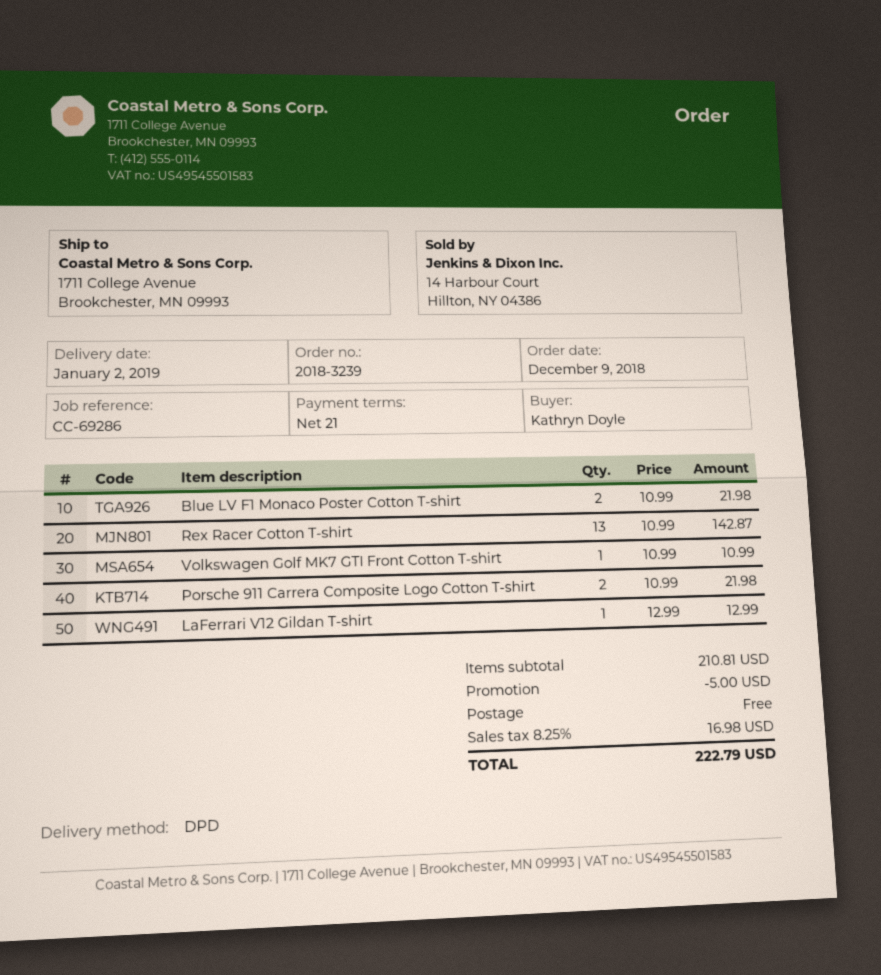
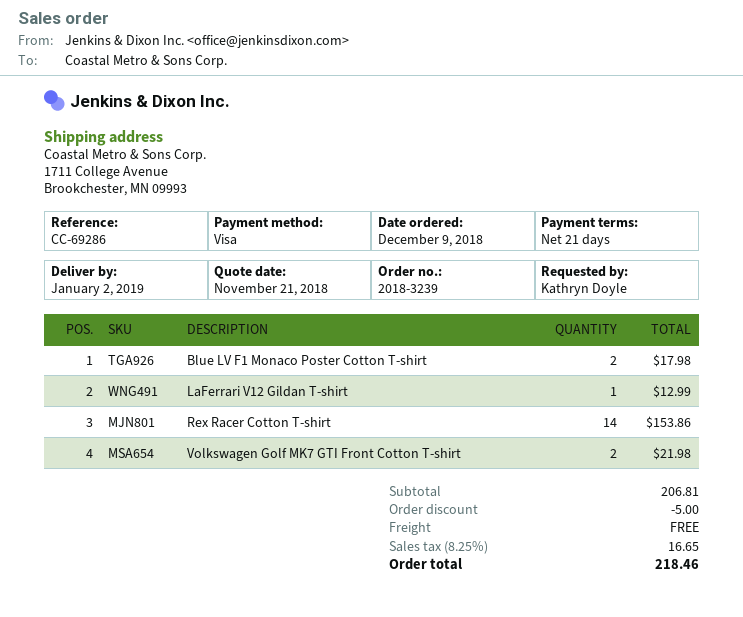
Blue LV F1 Monaco Poster Cotton T-shirt: 2 for 21.98 -> 2 for 17.98
Rex Racer Cotton T-shirt: 13 for 142.87 -> 14 for 153.86
Volkswagen Golf MK7 GTI Front Cotton T-shirt: 1 for 10.99 -> 2 for 21.98
Porsche 911 Carrera Composite Logo Cotton T-shirt: 2 for 21.98 -> none
subtotal: 210.81 -> 206.81
tax: 8.25% = 16.98 -> 8.25% = 16.65
total: 222.79 -> 218.46

